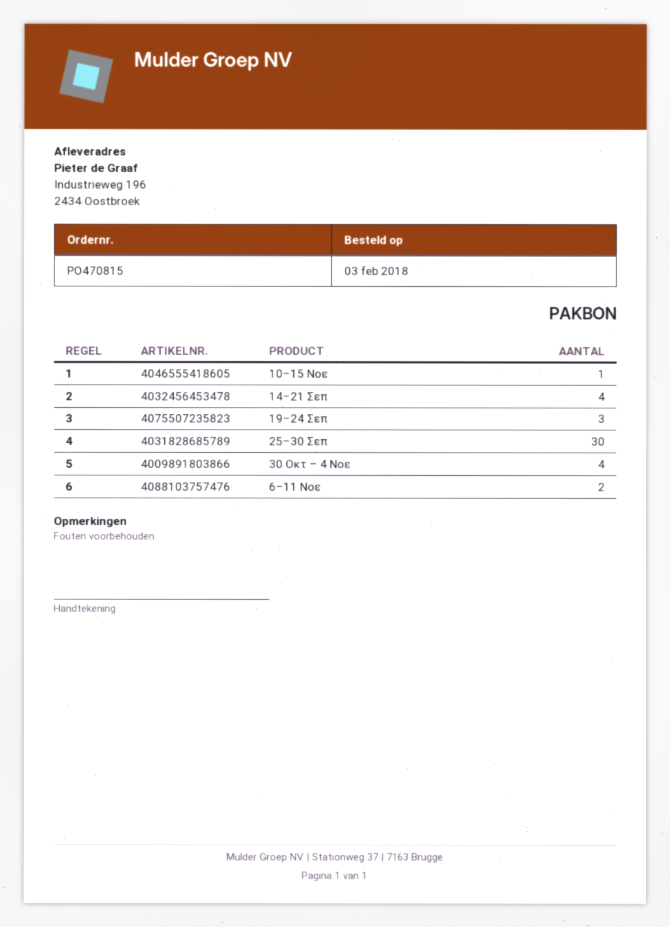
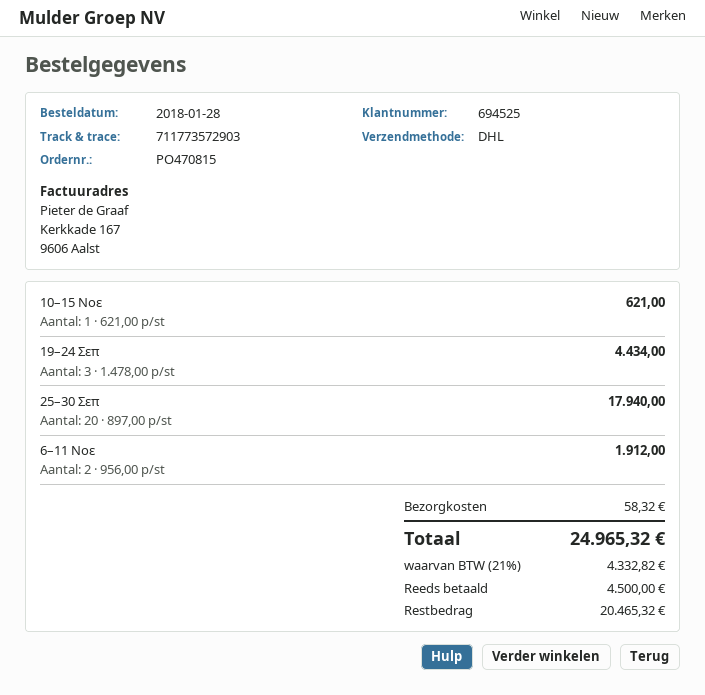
order date: 2018-02-03 -> 2018-01-28
14–21 Σεπ: 4 -> none
25–30 Σεπ: 30 -> 20
30 Οκτ – 4 Νοε: 4 -> none

